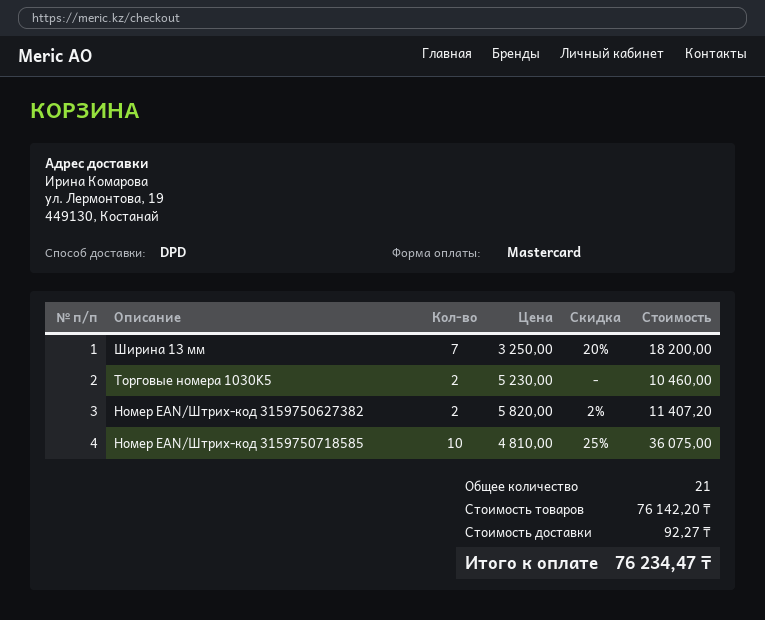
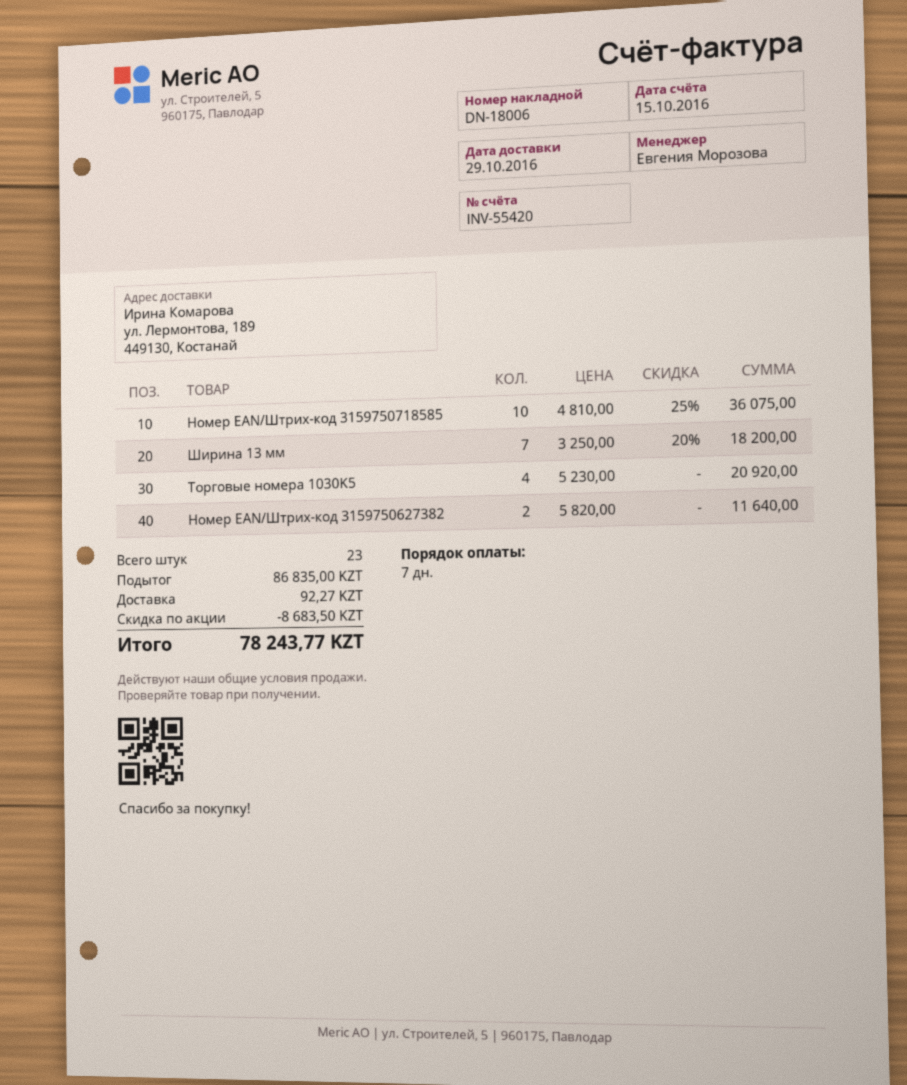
ship to: ул. Лермонтова, 19, 449130, Костанай -> ул. Лермонтова, 189, 449130, Костанай
Торговые номера 1030K5: 2 x 5230.00 = 10460.00 -> 4 x 5230.00 = 20920.00
Номер EAN/Штрих-код 3159750627382: 2 x 5820.00 - 2% = 11407.20 -> 2 x 5820.00 = 11640.00
total quantity: 21 -> 23
subtotal: 76142.20 -> 86835.00
discount: none -> 8683.50
total: 76234.47 -> 78243.77

